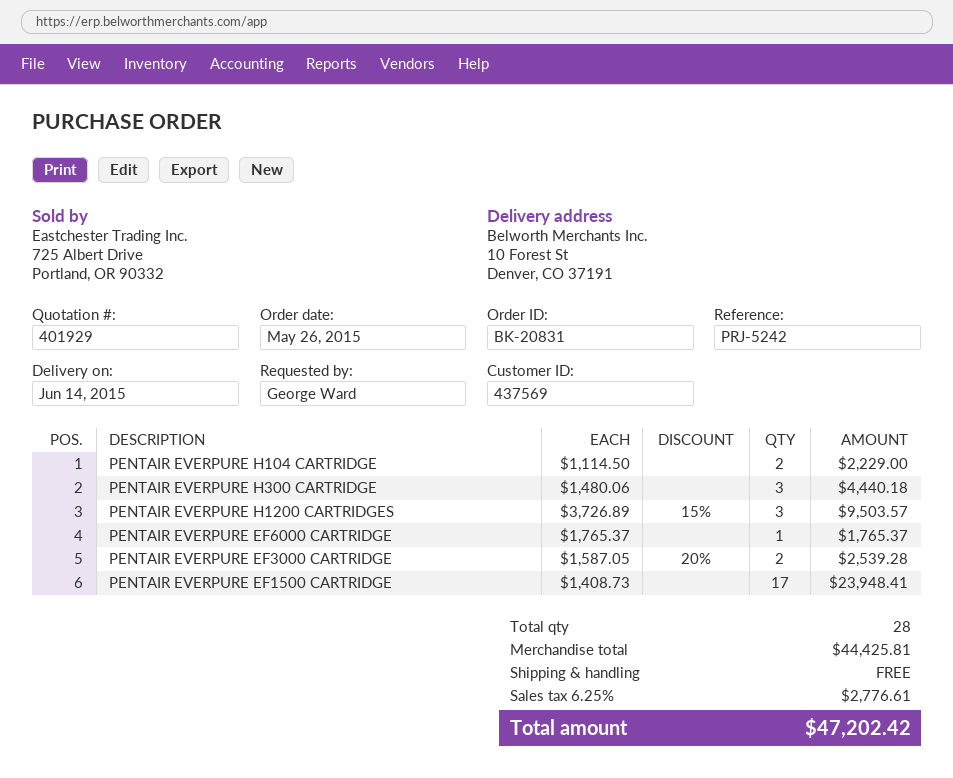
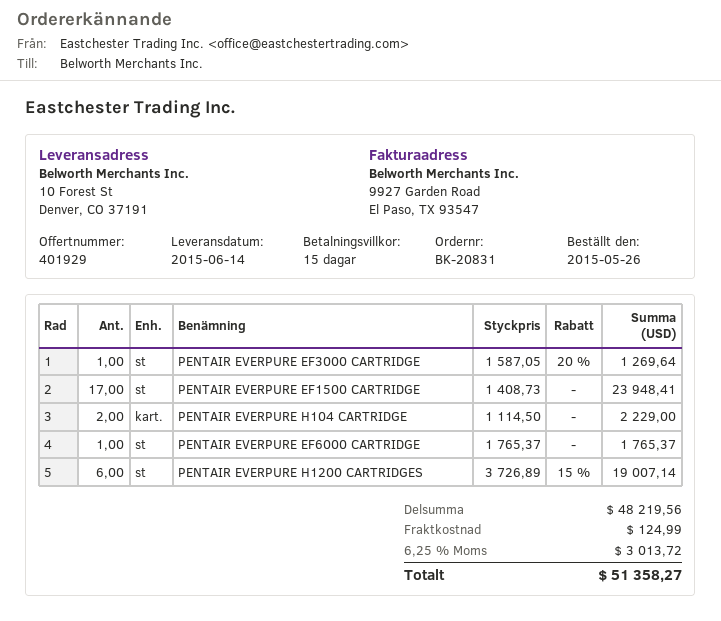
PENTAIR EVERPURE H300 CARTRIDGE: 3 x 1480.06 = 4440.18 -> none
PENTAIR EVERPURE H1200 CARTRIDGES: 3 x 3726.89 - 15% = 9503.57 -> 6 x 3726.89 - 15% = 19007.14
PENTAIR EVERPURE EF3000 CARTRIDGE: 2 x 1587.05 - 20% = 2539.28 -> 1 x 1587.05 - 20% = 1269.64
subtotal: 44425.81 -> 48219.56
shipping: 0.00 -> 124.99
tax: 6.25% = 2776.61 -> 6.25% = 3013.72
total: 47202.42 -> 51358.27

